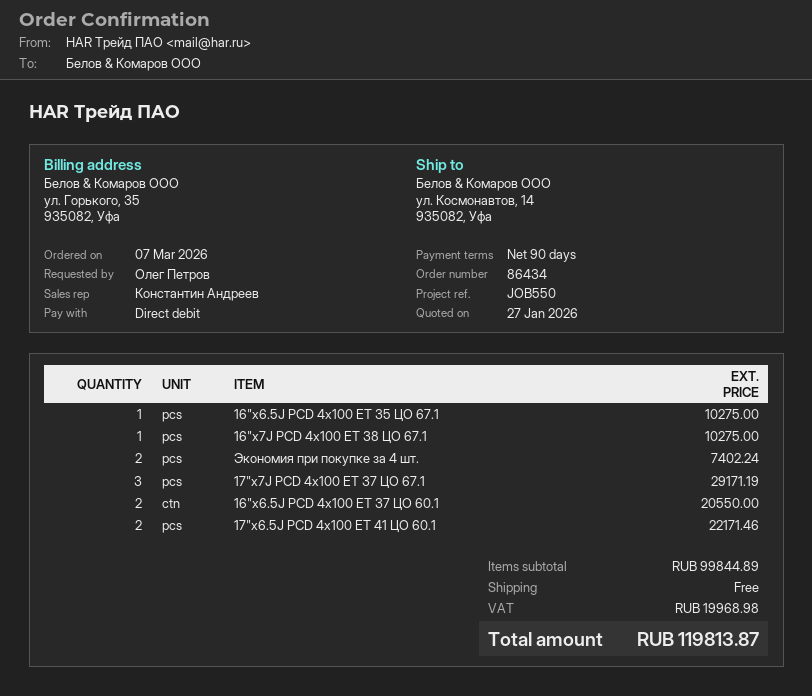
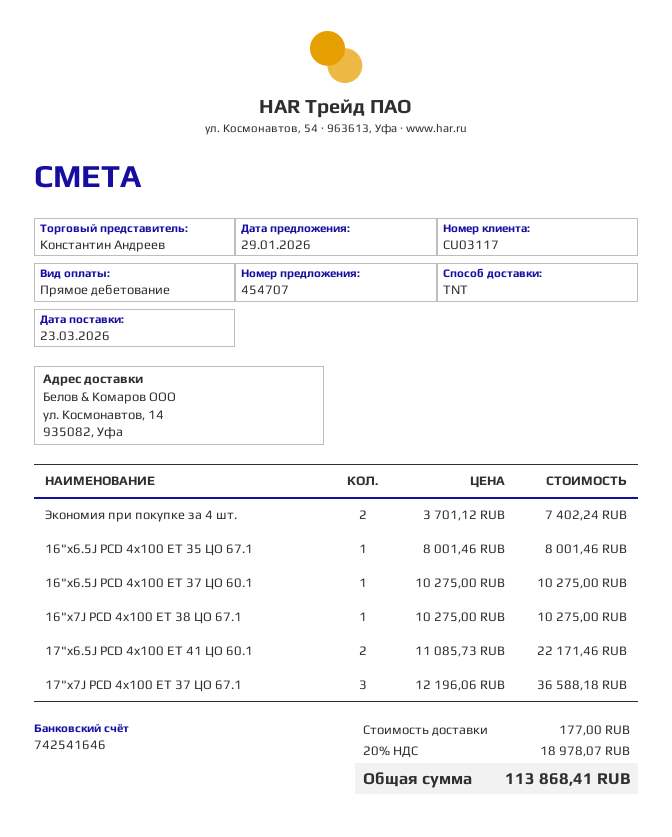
quote date: 2026-01-27 -> 2026-01-29
16"x6.5J PCD 4x100 ЕТ 35 ЦО 67.1: 1 for 10275.00 -> 1 for 8001.46
17"x7J PCD 4x100 ЕТ 37 ЦО 67.1: 3 for 29171.19 -> 3 for 36588.18
16"x6.5J PCD 4x100 ЕТ 37 ЦО 60.1: 2 for 20550.00 -> 1 for 10275.00
shipping: 0.00 -> 177.00
tax: 19968.98 -> 18978.07
total: 119813.87 -> 113868.41

